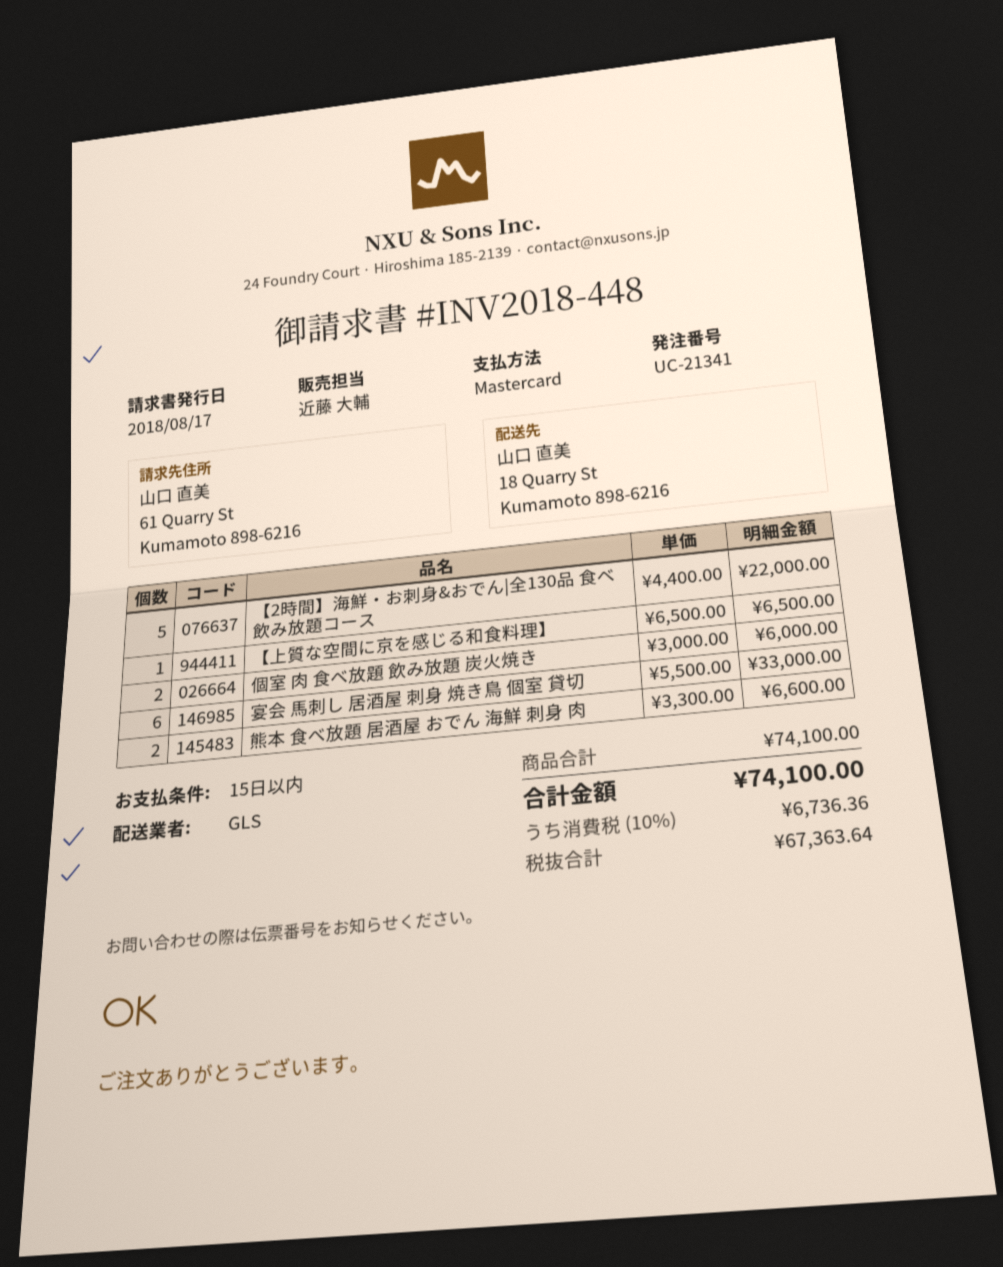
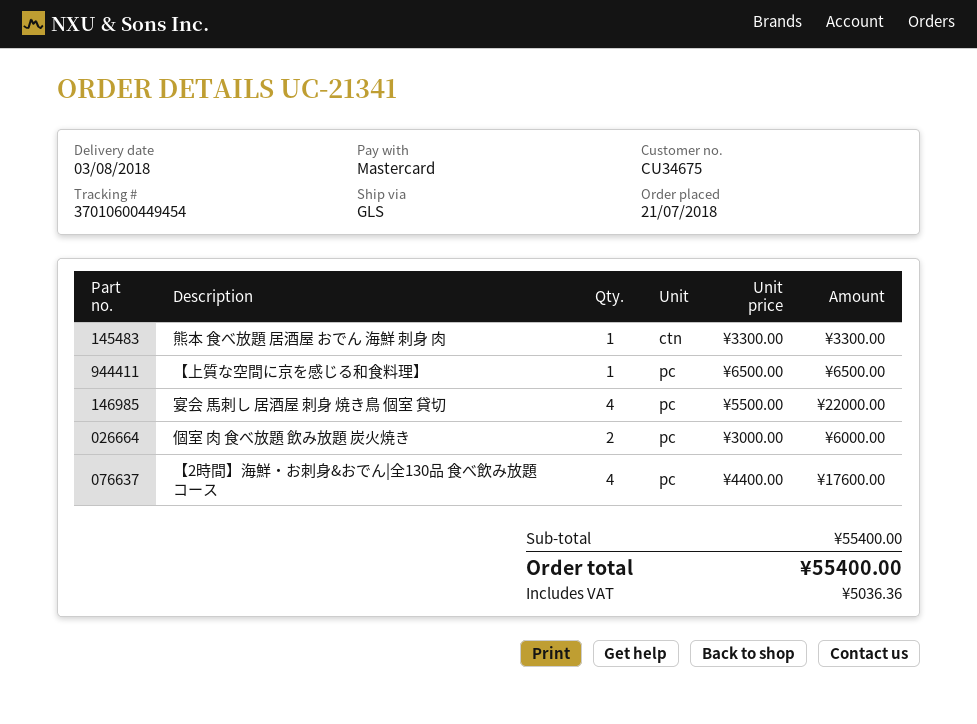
【2時間】海鮮・お刺身&おでん|全130品 食べ飲み放題コース: 5 x 4400.00 = 22000.00 -> 4 x 4400.00 = 17600.00
宴会 馬刺し 居酒屋 刺身 焼き鳥 個室 貸切: 6 x 5500.00 = 33000.00 -> 4 x 5500.00 = 22000.00
熊本 食べ放題 居酒屋 おでん 海鮮 刺身 肉: 2 x 3300.00 = 6600.00 -> 1 x 3300.00 = 3300.00
subtotal: 74100.00 -> 55400.00
tax: 6736.36 -> 5036.36
total: 74100.00 -> 55400.00

